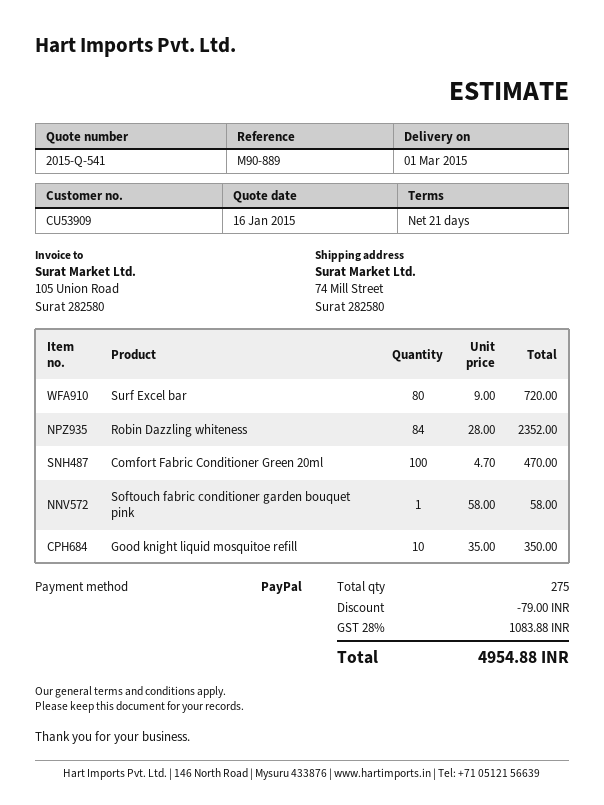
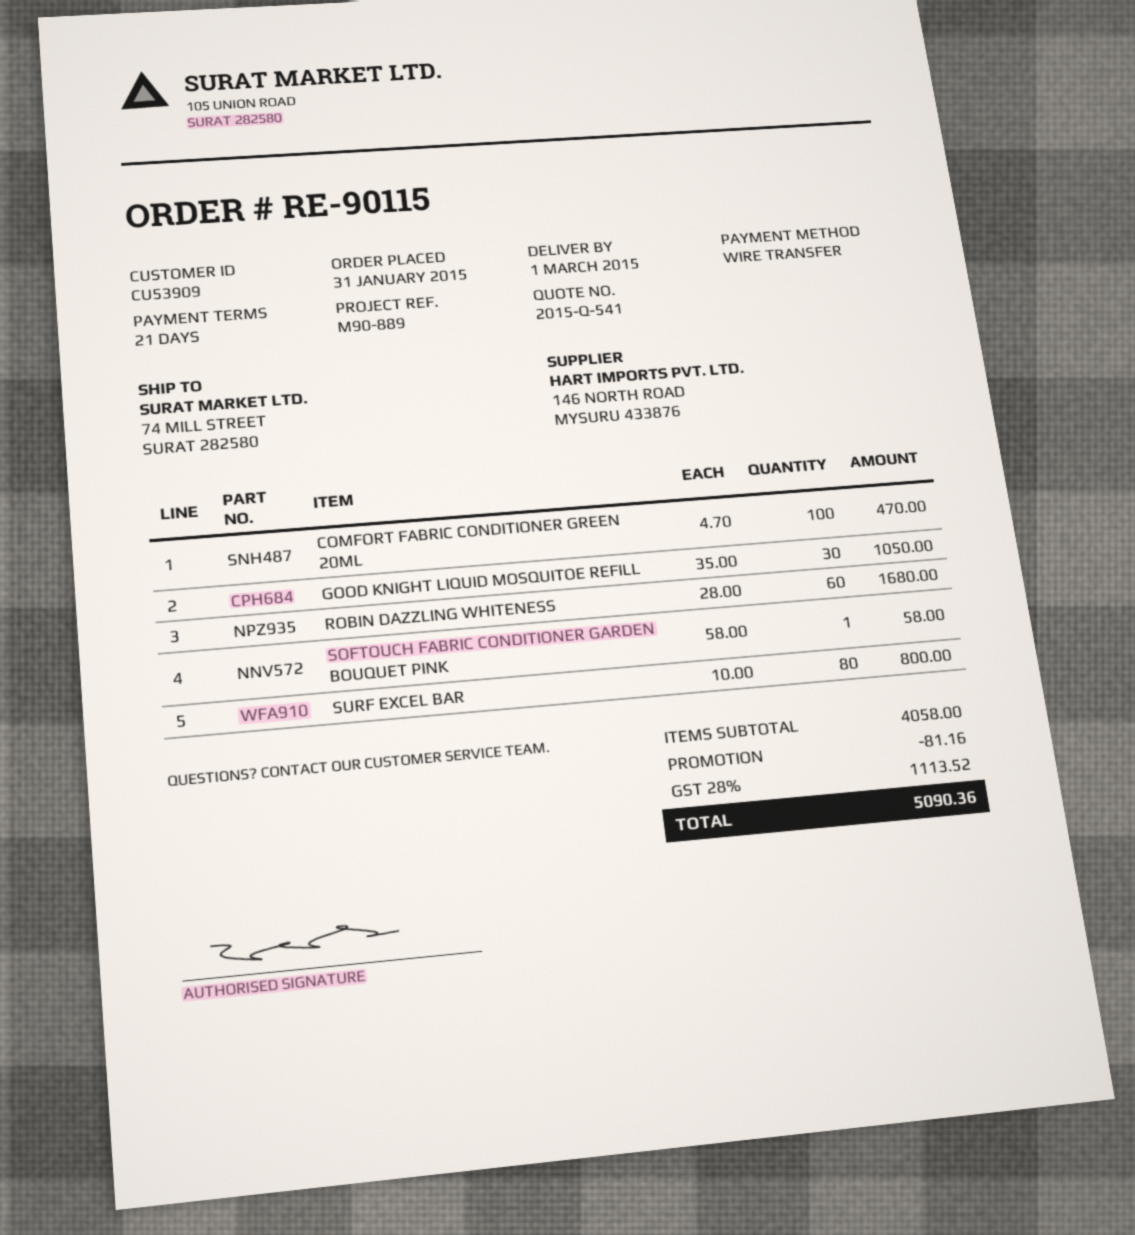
payment method: PayPal -> bank transfer
Surf Excel bar: 80 x 9.00 = 720.00 -> 80 x 10.00 = 800.00
Robin Dazzling whiteness: 84 x 28.00 = 2352.00 -> 60 x 28.00 = 1680.00
Good knight liquid mosquitoe refill: 10 x 35.00 = 350.00 -> 30 x 35.00 = 1050.00
discount: 79.00 -> 81.16
tax: 28% = 1083.88 -> 28% = 1113.52
total: 4954.88 -> 5090.36

